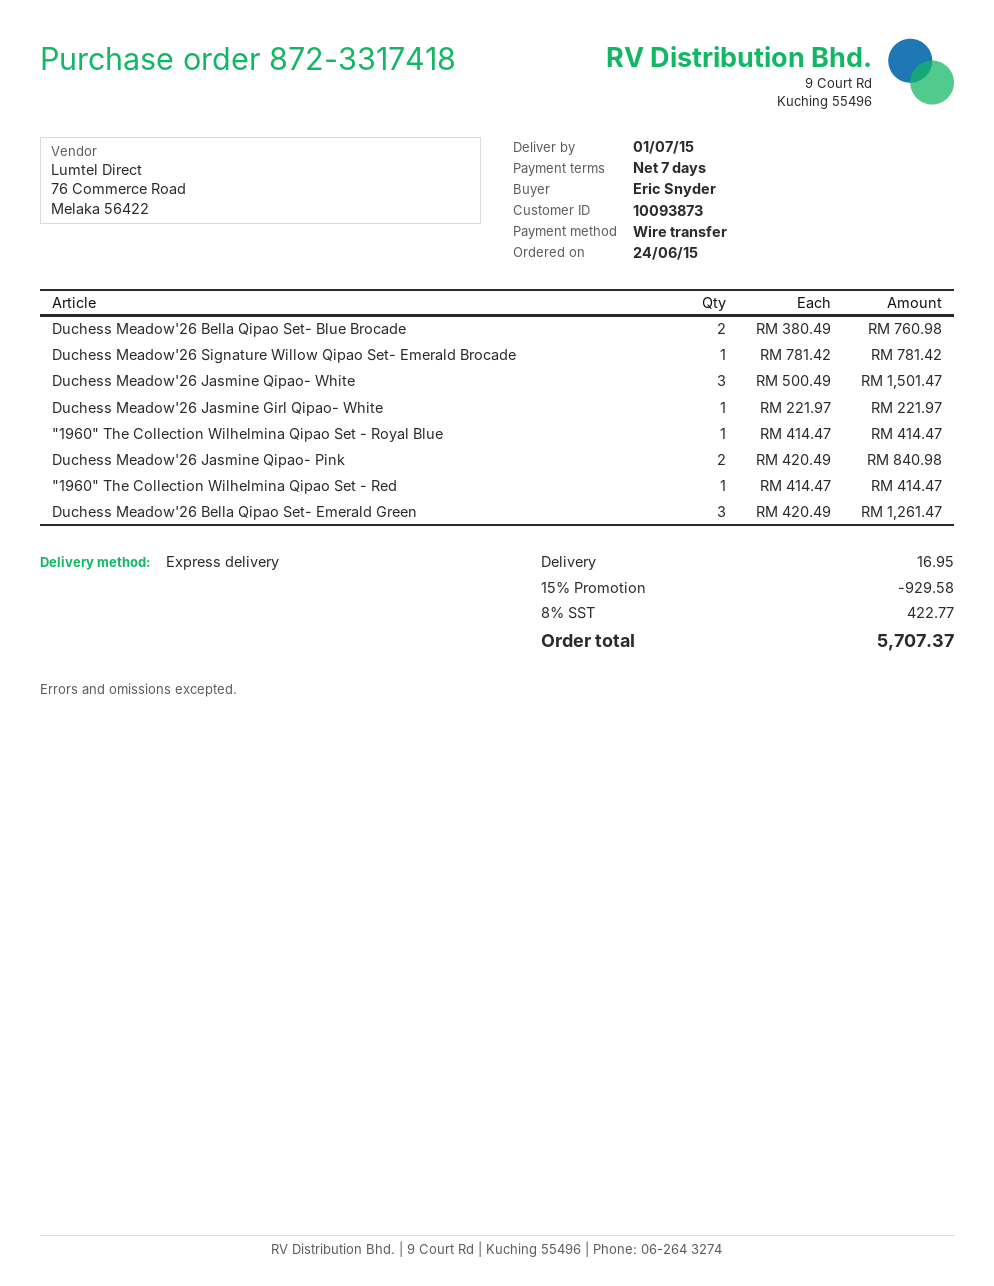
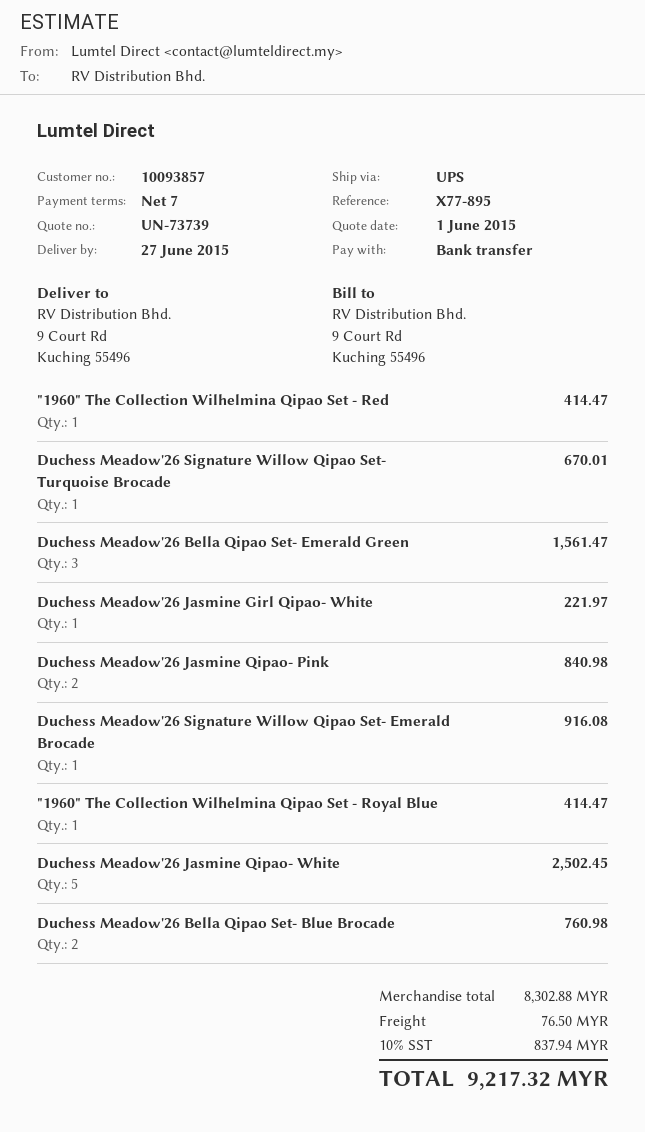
delivery date: 2015-07-01 -> 2015-06-27
customer number: 10093873 -> 10093857
shipping method: express -> UPS
Duchess Meadow'26 Signature Willow Qipao Set- Emerald Brocade: 1 for 781.42 -> 1 for 916.08
Duchess Meadow'26 Jasmine Qipao- White: 3 for 1501.47 -> 5 for 2502.45
Duchess Meadow'26 Bella Qipao Set- Emerald Green: 3 for 1261.47 -> 3 for 1561.47
Duchess Meadow'26 Signature Willow Qipao Set- Turquoise Brocade: none -> 1 for 670.01
discount: 15% = 929.58 -> none
shipping: 16.95 -> 76.50
tax: 8% = 422.77 -> 10% = 837.94
total: 5707.37 -> 9217.32

